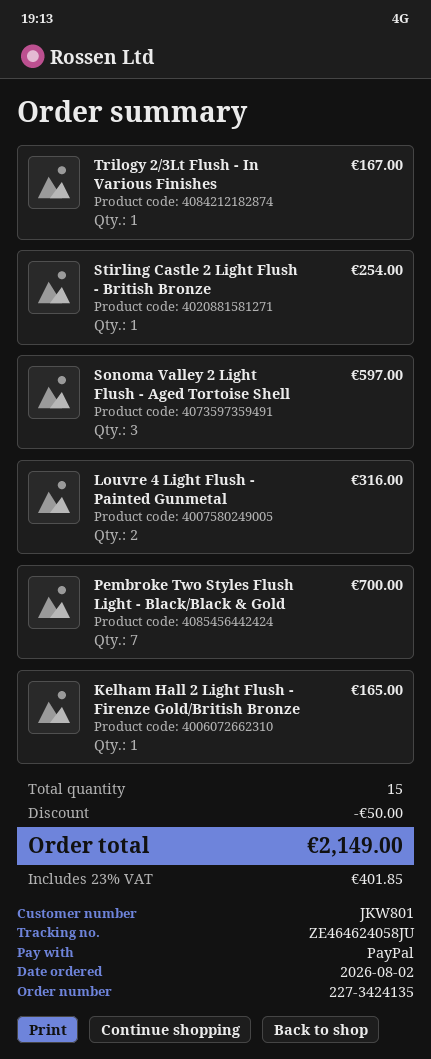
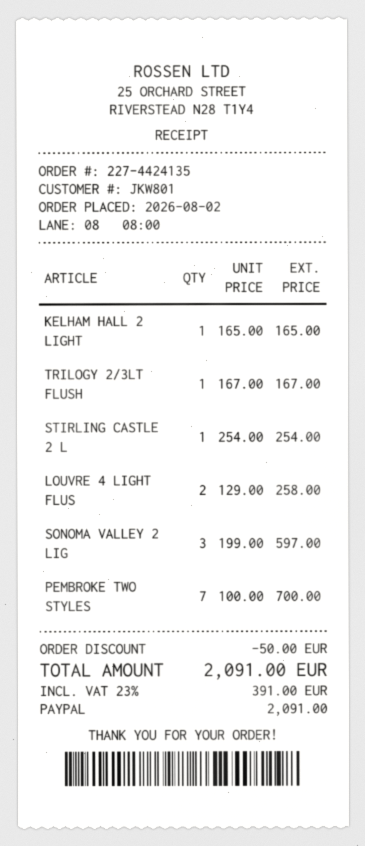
order number: 227-3424135 -> 227-4424135
Louvre 4 Light Flush - Painted Gunmetal: 2 for 316.00 -> 2 for 258.00
tax: 23% = 401.85 -> 23% = 391.00
total: 2149.00 -> 2091.00

